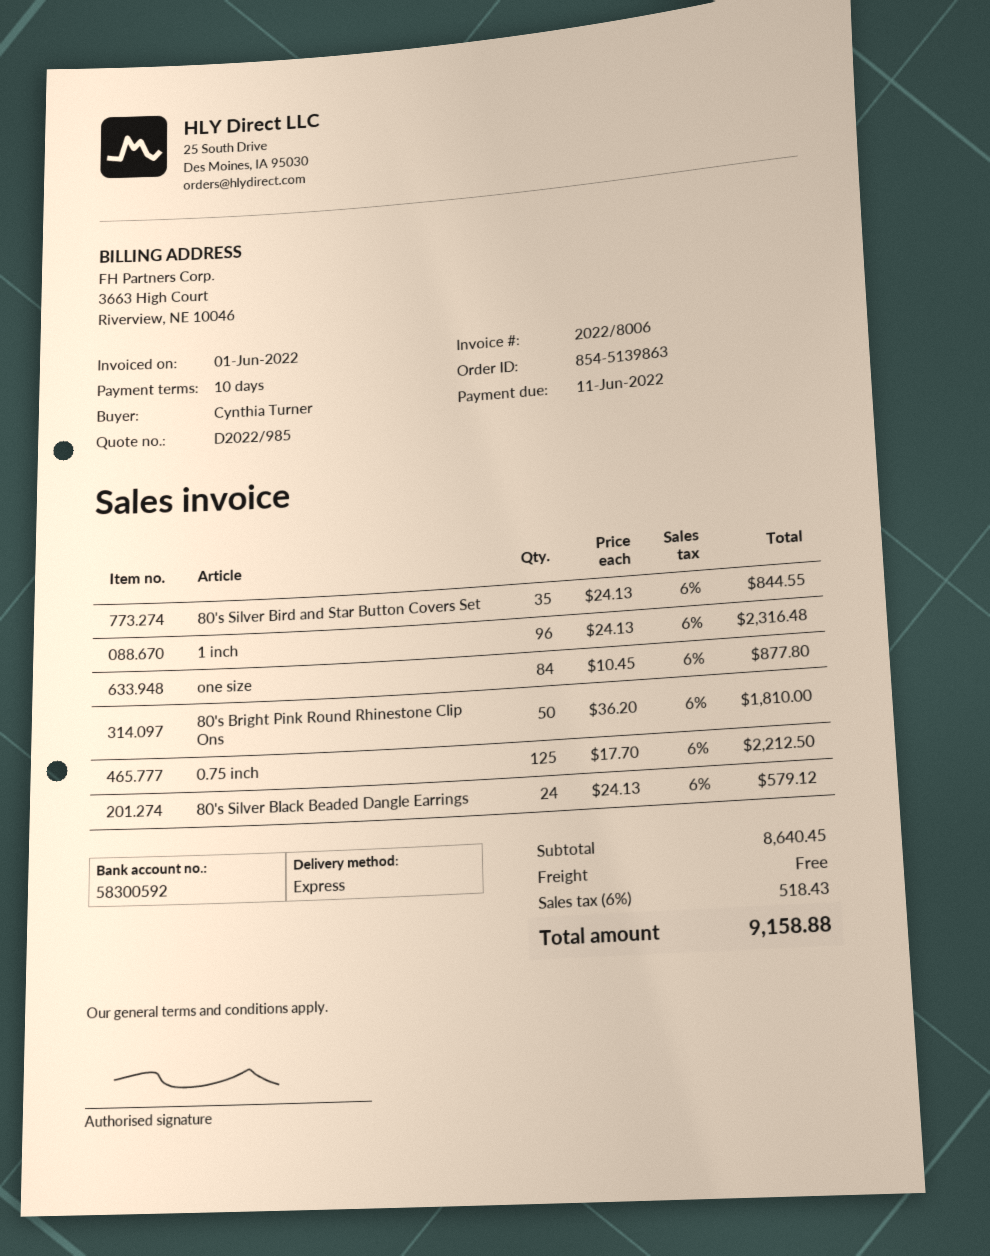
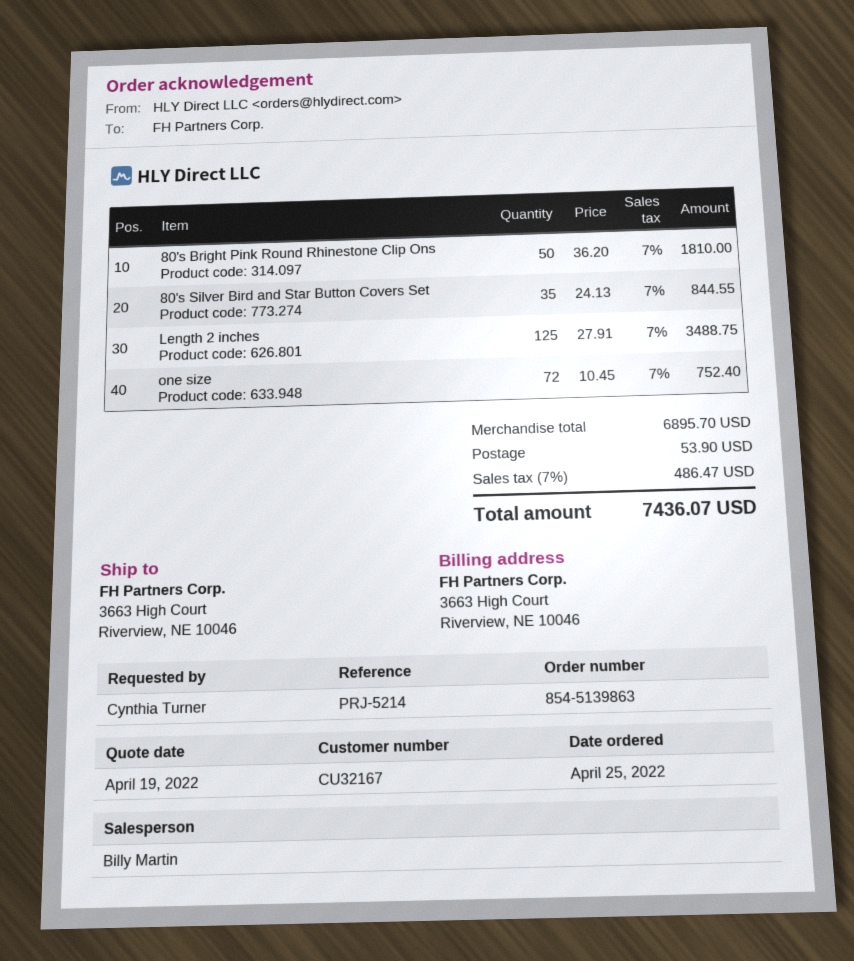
1 inch: 96 x 24.13 = 2316.48 -> none
one size: 84 x 10.45 = 877.80 -> 72 x 10.45 = 752.40
0.75 inch: 125 x 17.70 = 2212.50 -> none
80's Silver Black Beaded Dangle Earrings: 24 x 24.13 = 579.12 -> none
Length 2 inches: none -> 125 x 27.91 = 3488.75
subtotal: 8640.45 -> 6895.70
shipping: 0.00 -> 53.90
tax: 6% = 518.43 -> 7% = 486.47
total: 9158.88 -> 7436.07

